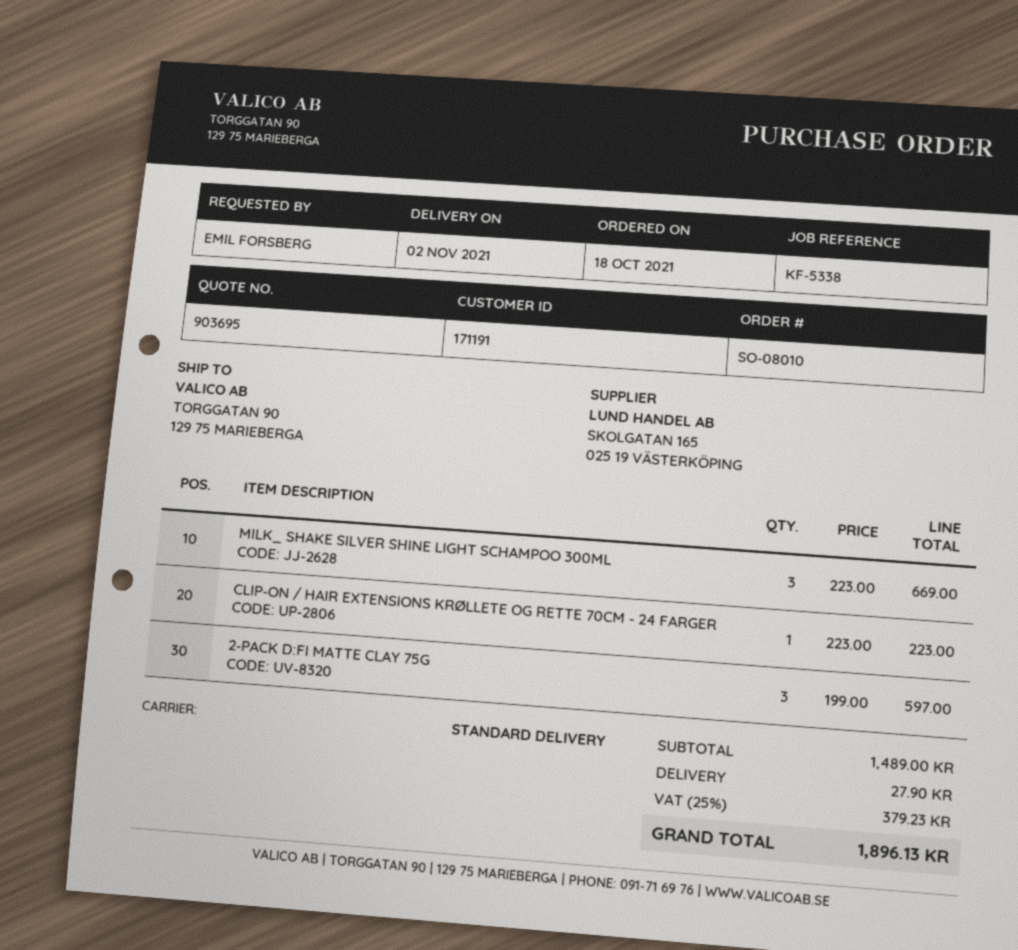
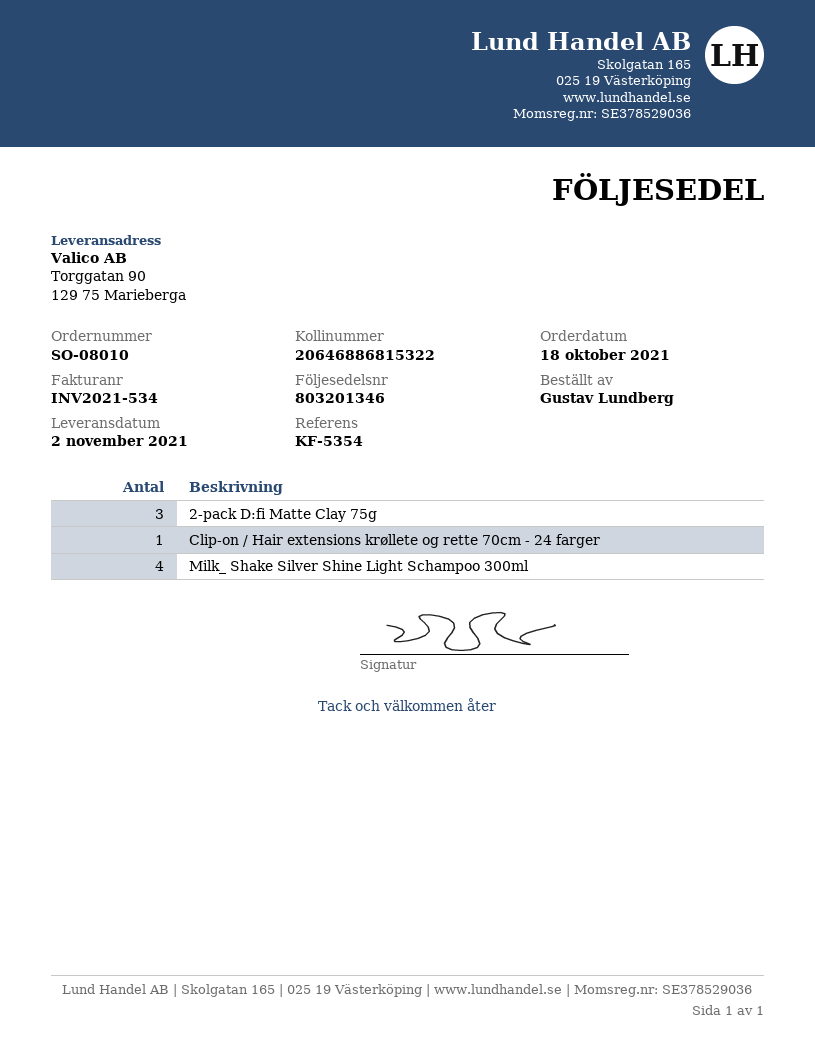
reference: KF-5338 -> KF-5354
ordered by: EMIL FORSBERG -> Gustav Lundberg
MILK_ SHAKE SILVER SHINE LIGHT SCHAMPOO 300ML: 3 -> 4

